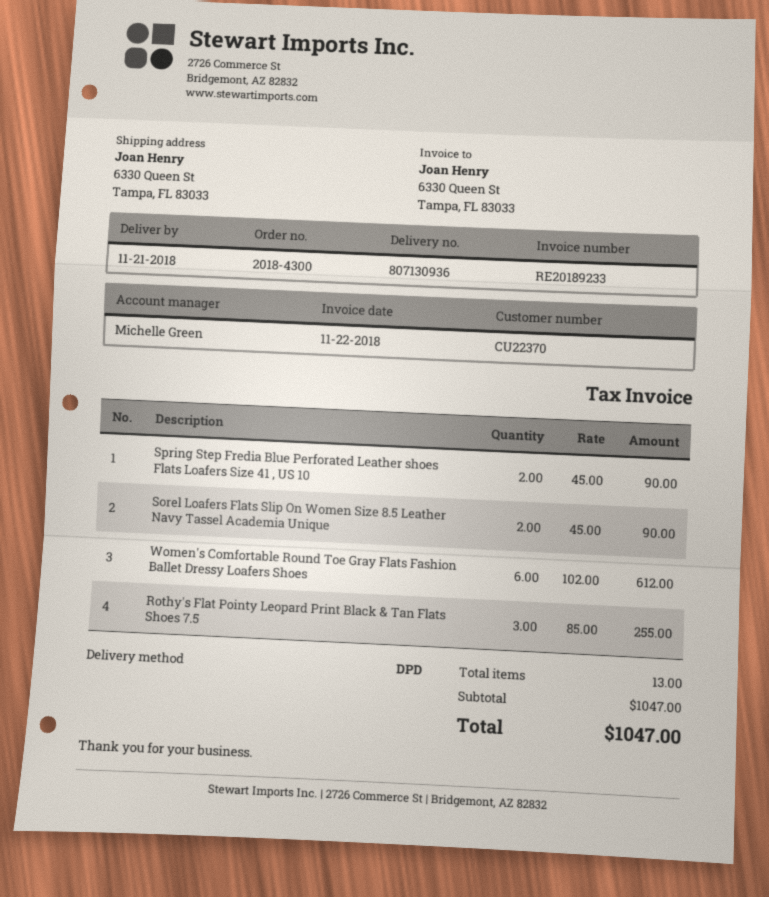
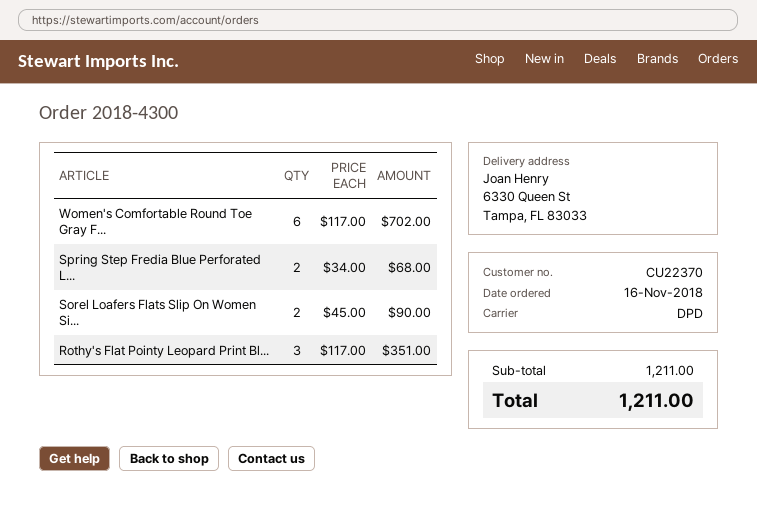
Spring Step Fredia Blue Perforated Leather shoes Flats Loafers Size 41 , US 10: 2 x 45.00 = 90.00 -> 2 x 34.00 = 68.00
Women's Comfortable Round Toe Gray Flats Fashion Ballet Dressy Loafers Shoes: 6 x 102.00 = 612.00 -> 6 x 117.00 = 702.00
Rothy's Flat Pointy Leopard Print Black & Tan Flats Shoes 7.5: 3 x 85.00 = 255.00 -> 3 x 117.00 = 351.00
subtotal: 1047.00 -> 1211.00
total: 1047.00 -> 1211.00

